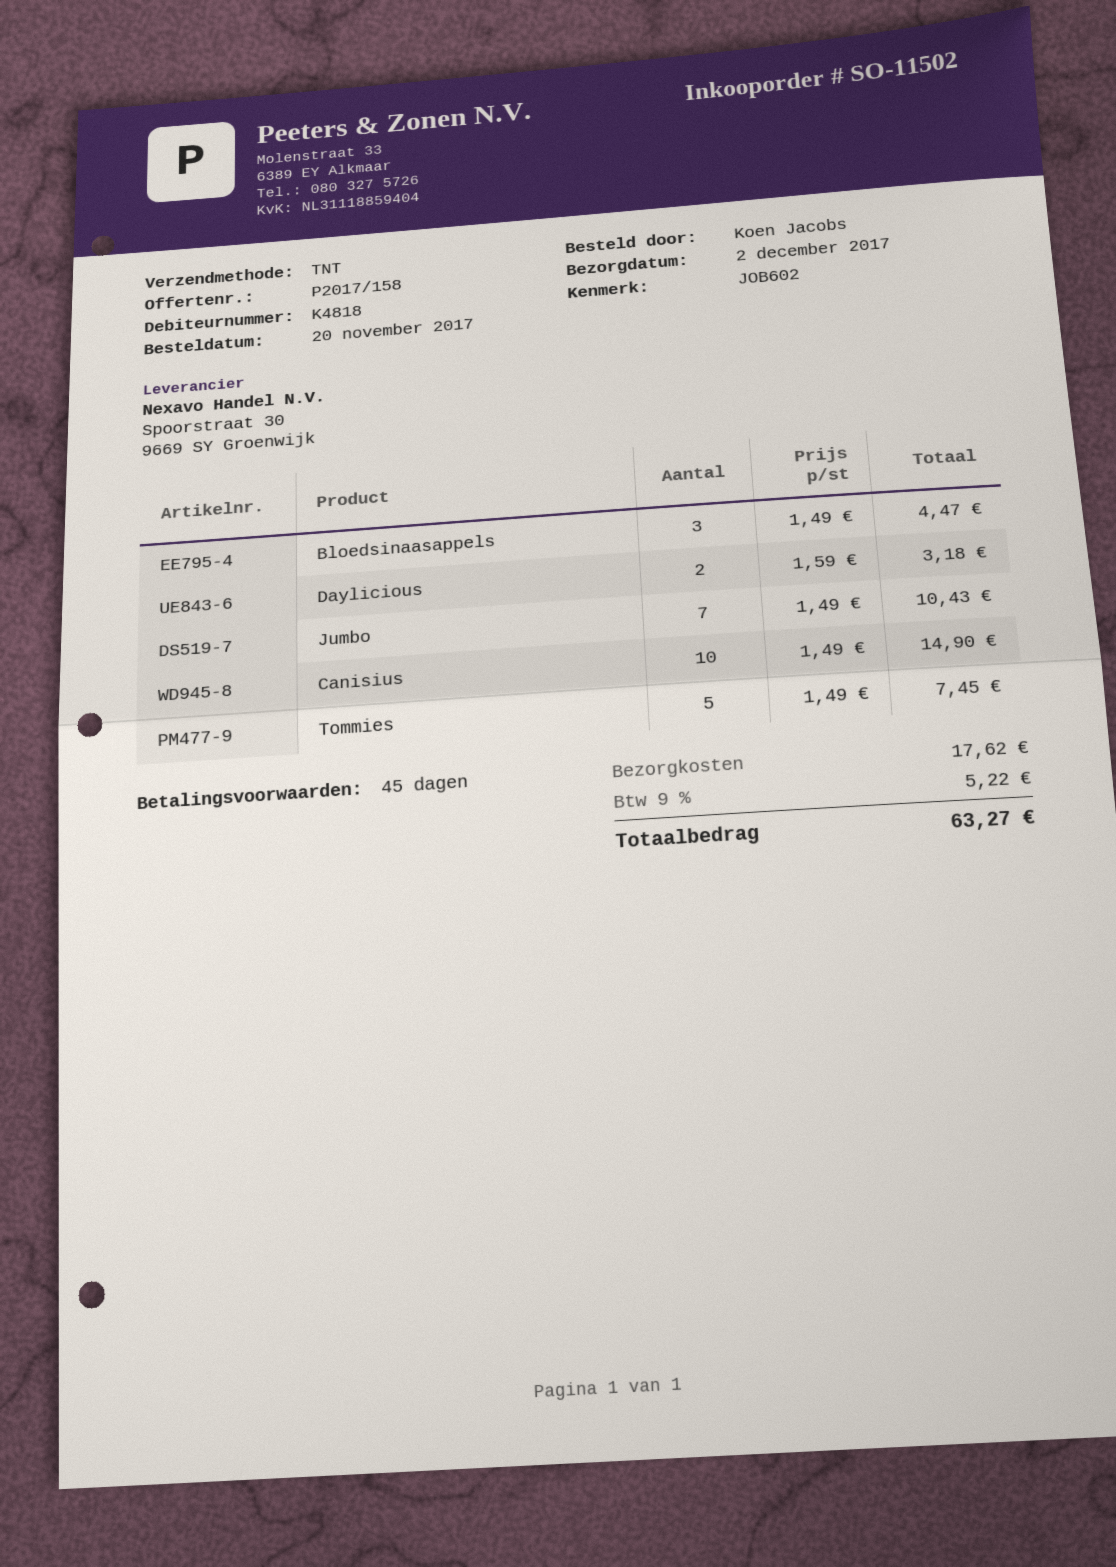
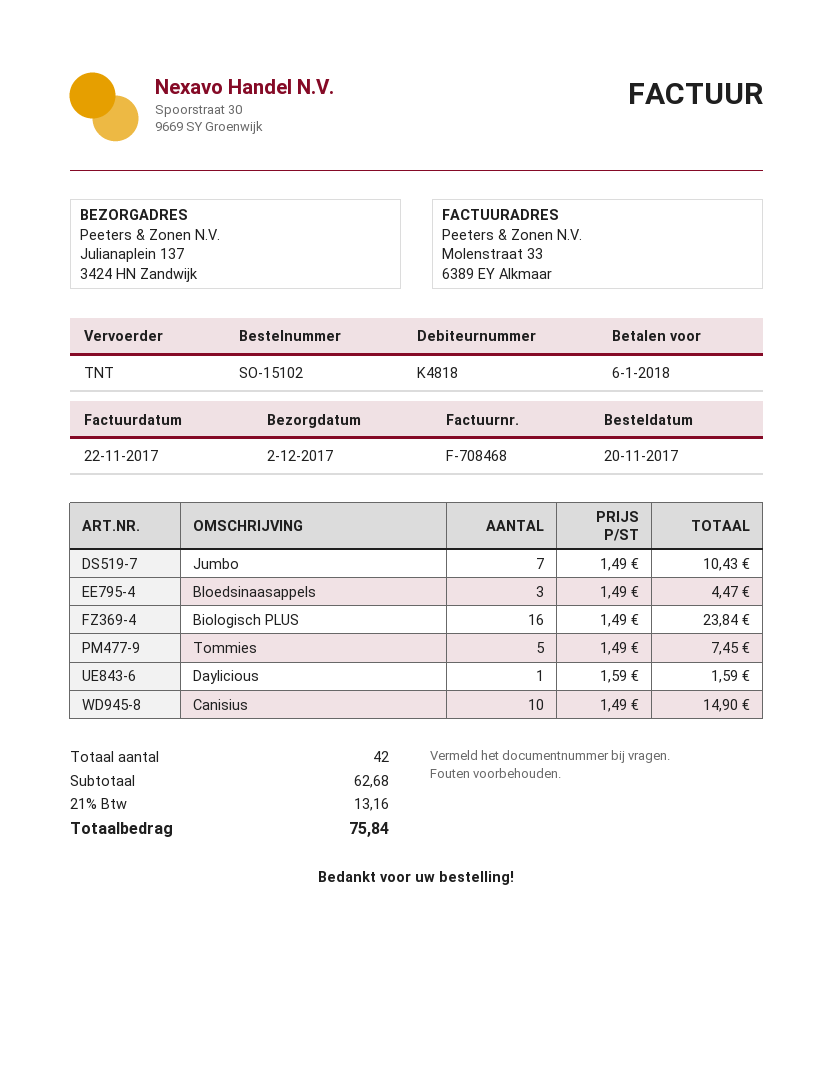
order number: SO-11502 -> SO-15102
Daylicious: 2 x 1.59 = 3.18 -> 1 x 1.59 = 1.59
Biologisch PLUS: none -> 16 x 1.49 = 23.84
shipping: 17.62 -> none
tax: 9% = 5.22 -> 21% = 13.16
total: 63.27 -> 75.84

